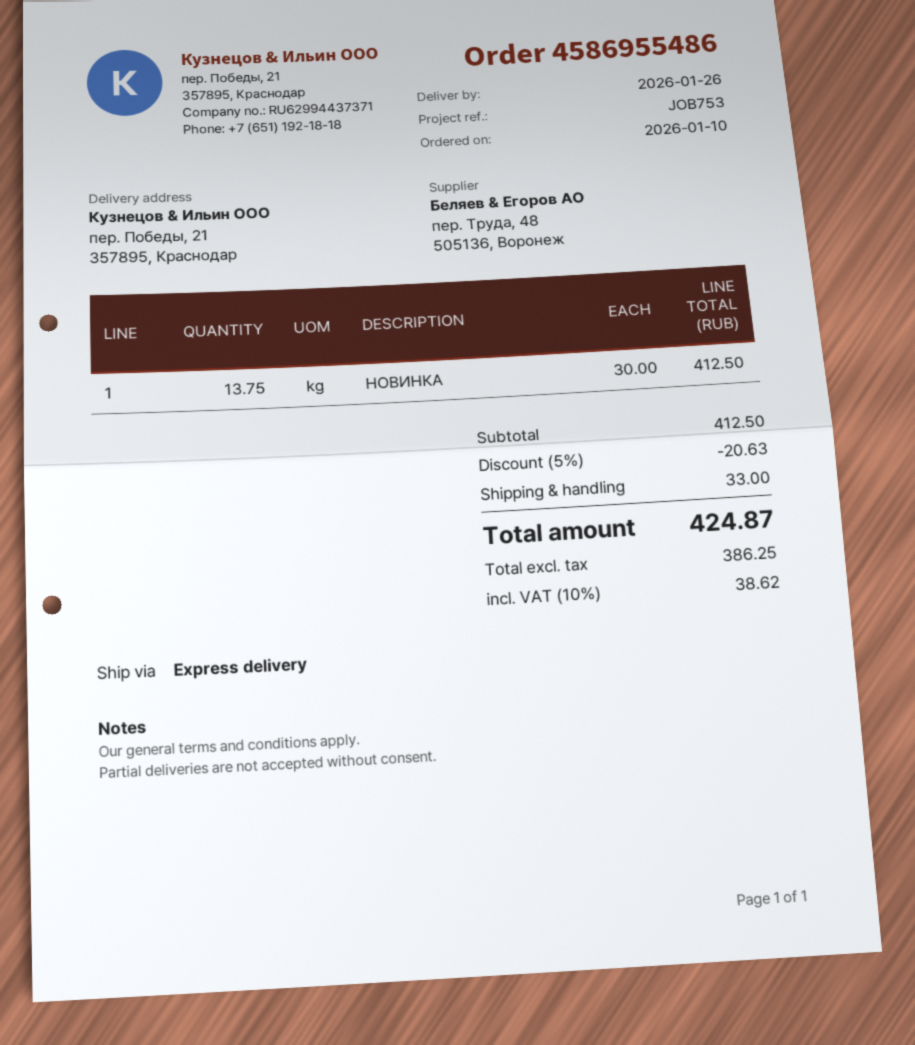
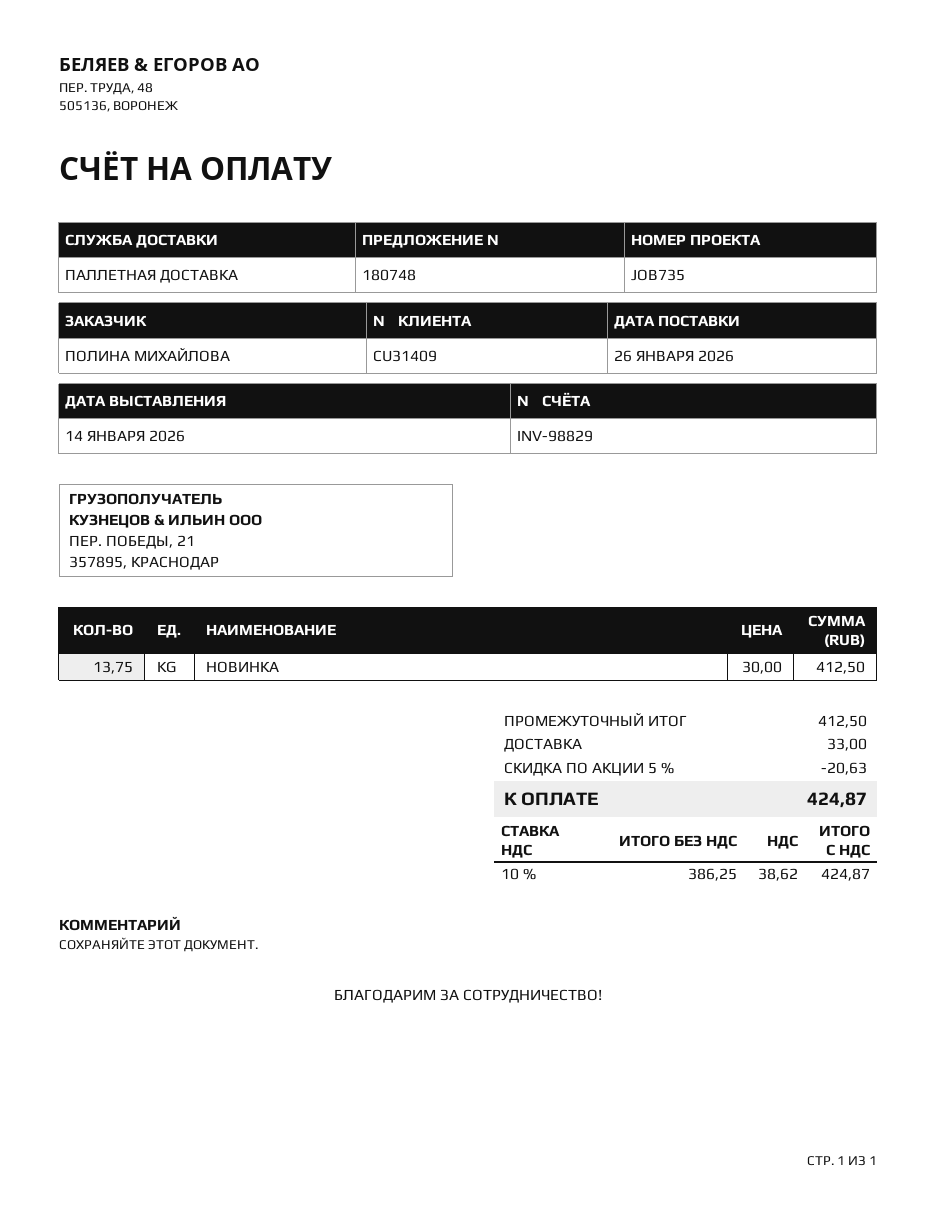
reference: JOB753 -> JOB735
shipping method: express -> pallet freight

